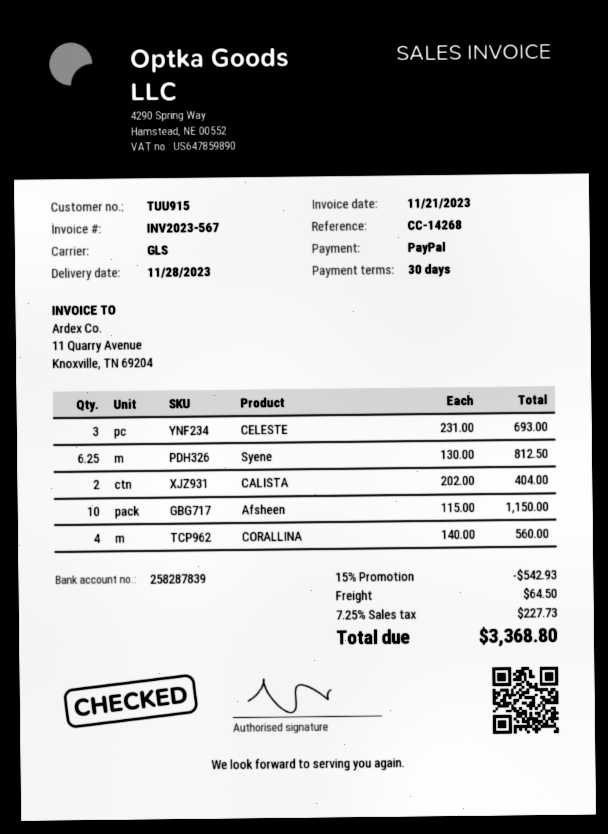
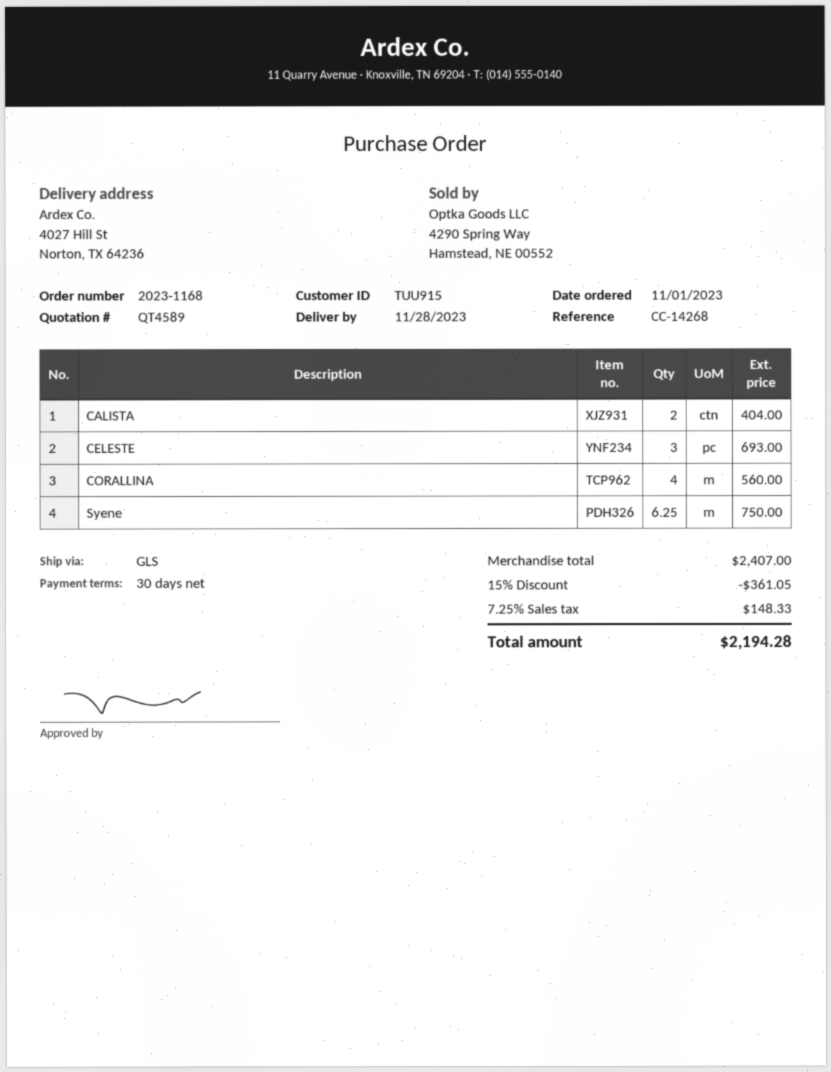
Syene: 6.25 for 812.50 -> 6.25 for 750.00
Afsheen: 10 for 1150.00 -> none
discount: 15% = 542.93 -> 15% = 361.05
shipping: 64.50 -> none
tax: 7.25% = 227.73 -> 7.25% = 148.33
total: 3368.80 -> 2194.28

